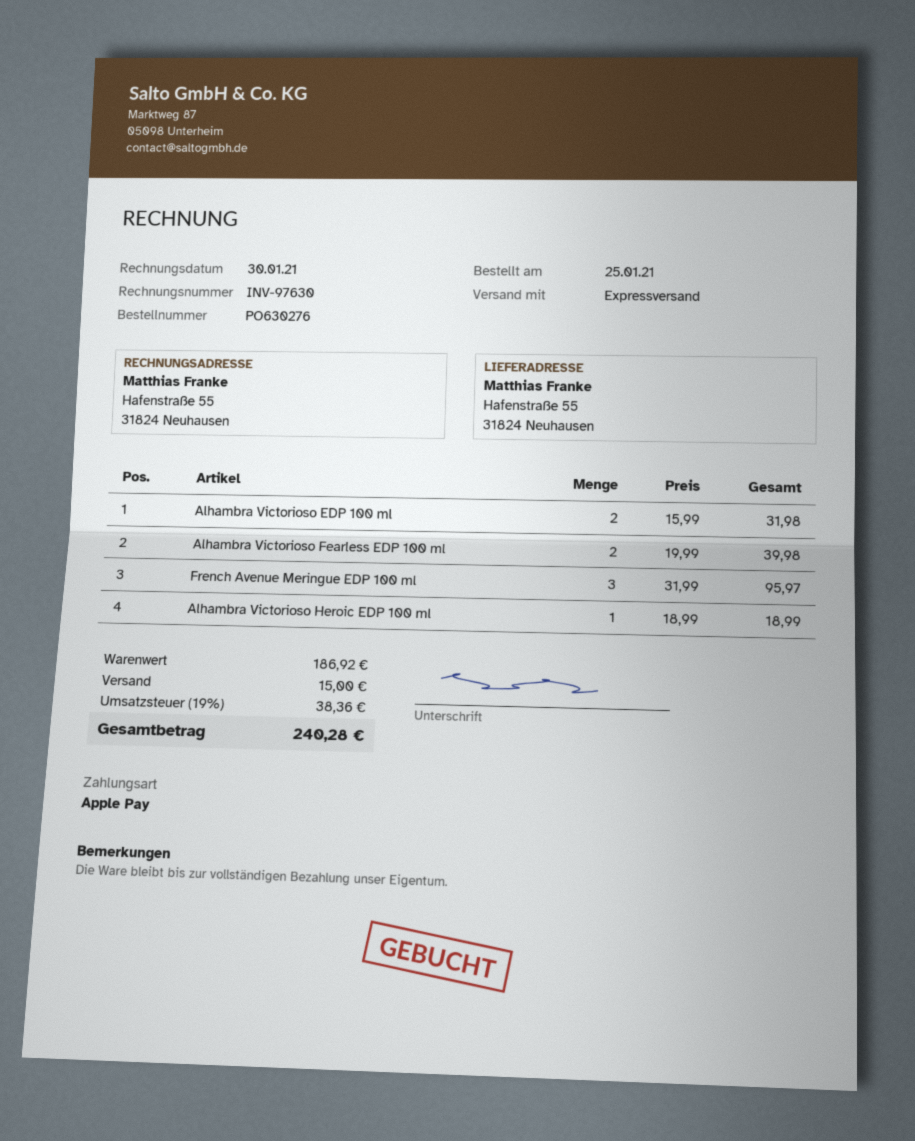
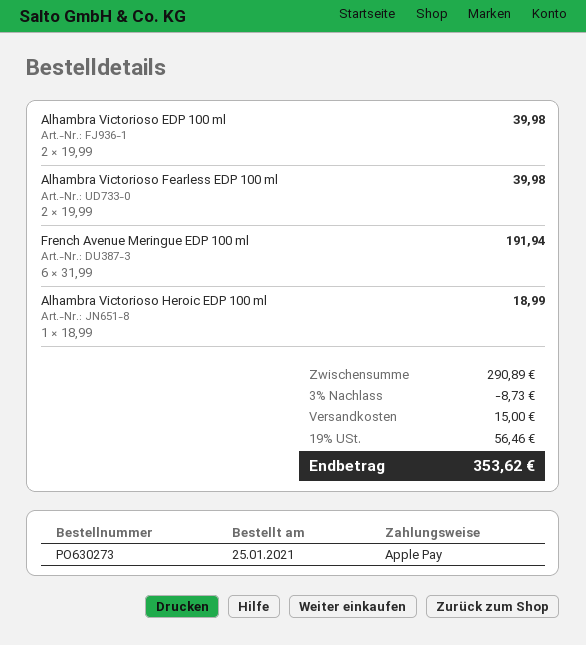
order number: PO630276 -> PO630273
Alhambra Victorioso EDP 100 ml: 2 x 15.99 = 31.98 -> 2 x 19.99 = 39.98
French Avenue Meringue EDP 100 ml: 3 x 31.99 = 95.97 -> 6 x 31.99 = 191.94
subtotal: 186.92 -> 290.89
discount: none -> 3% = 8.73
tax: 19% = 38.36 -> 19% = 56.46
total: 240.28 -> 353.62

